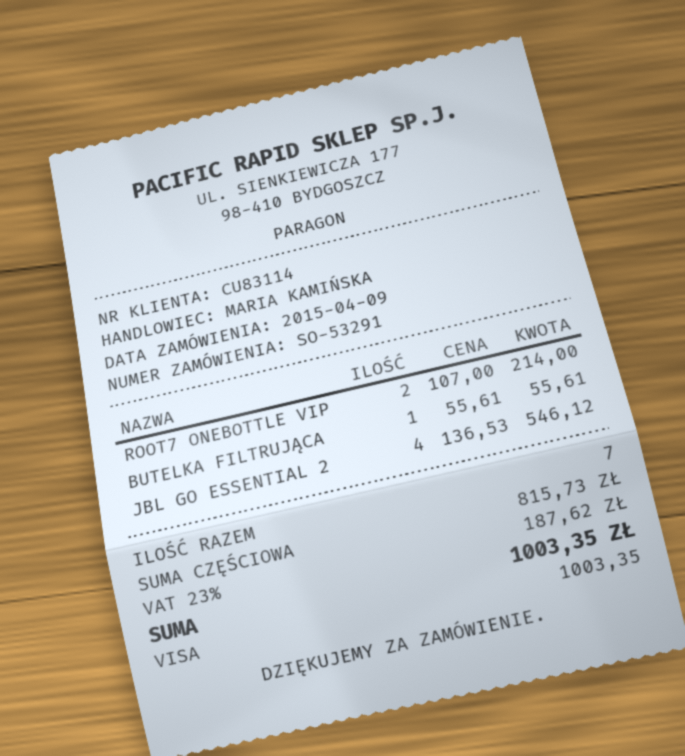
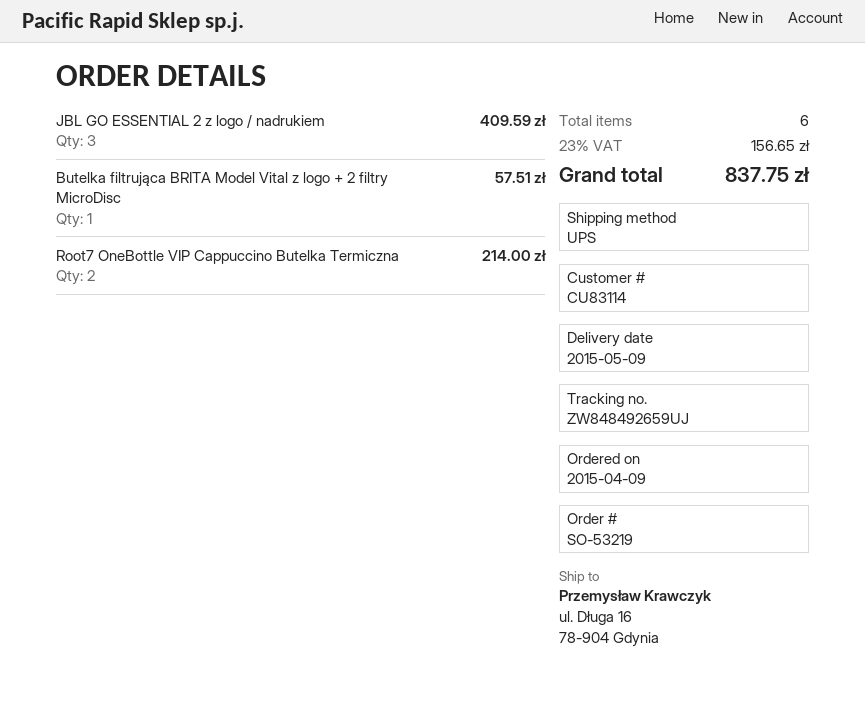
order number: SO-53291 -> SO-53219
BUTELKA FILTRUJĄCA: 1 for 55.61 -> 1 for 57.51
JBL GO ESSENTIAL 2: 4 for 546.12 -> 3 for 409.59
total quantity: 7 -> 6
tax: 23% = 187.62 -> 23% = 156.65
total: 1003.35 -> 837.75

